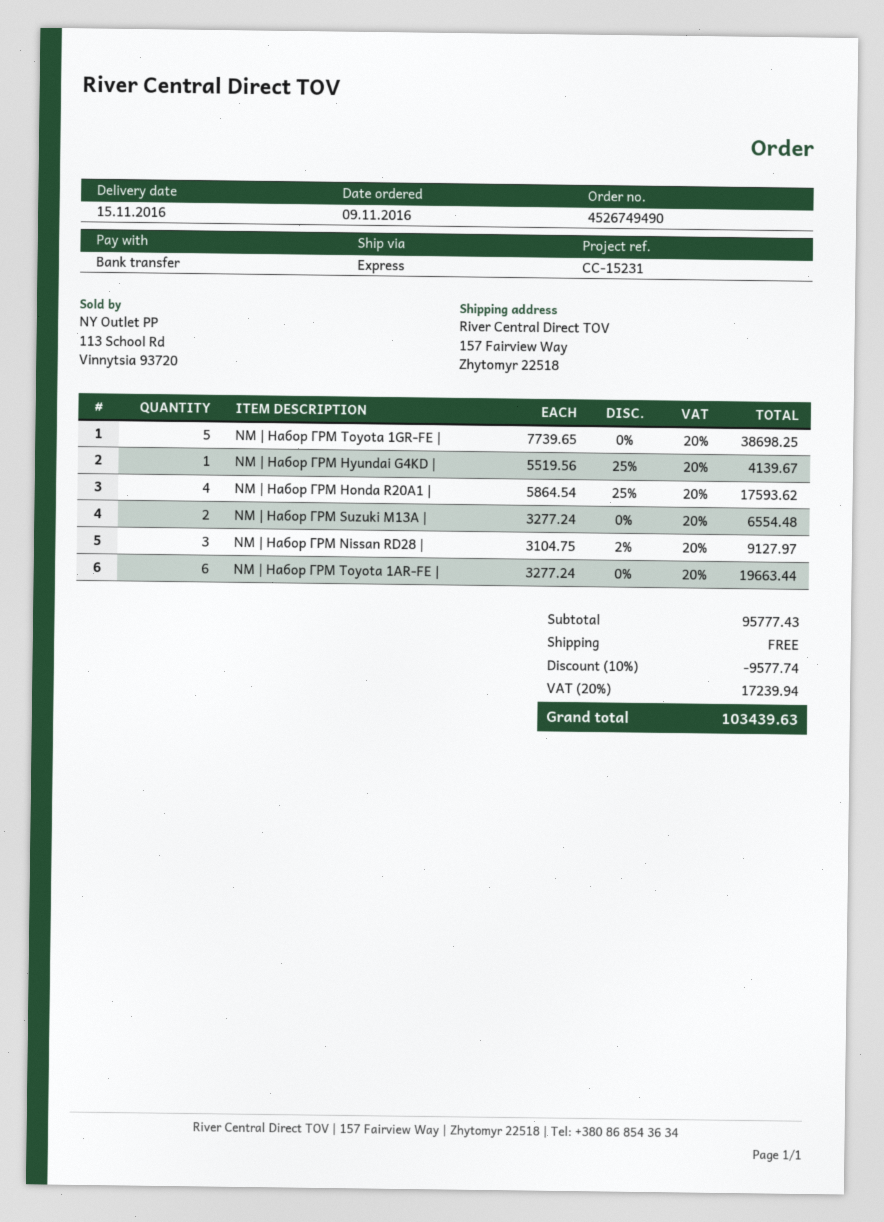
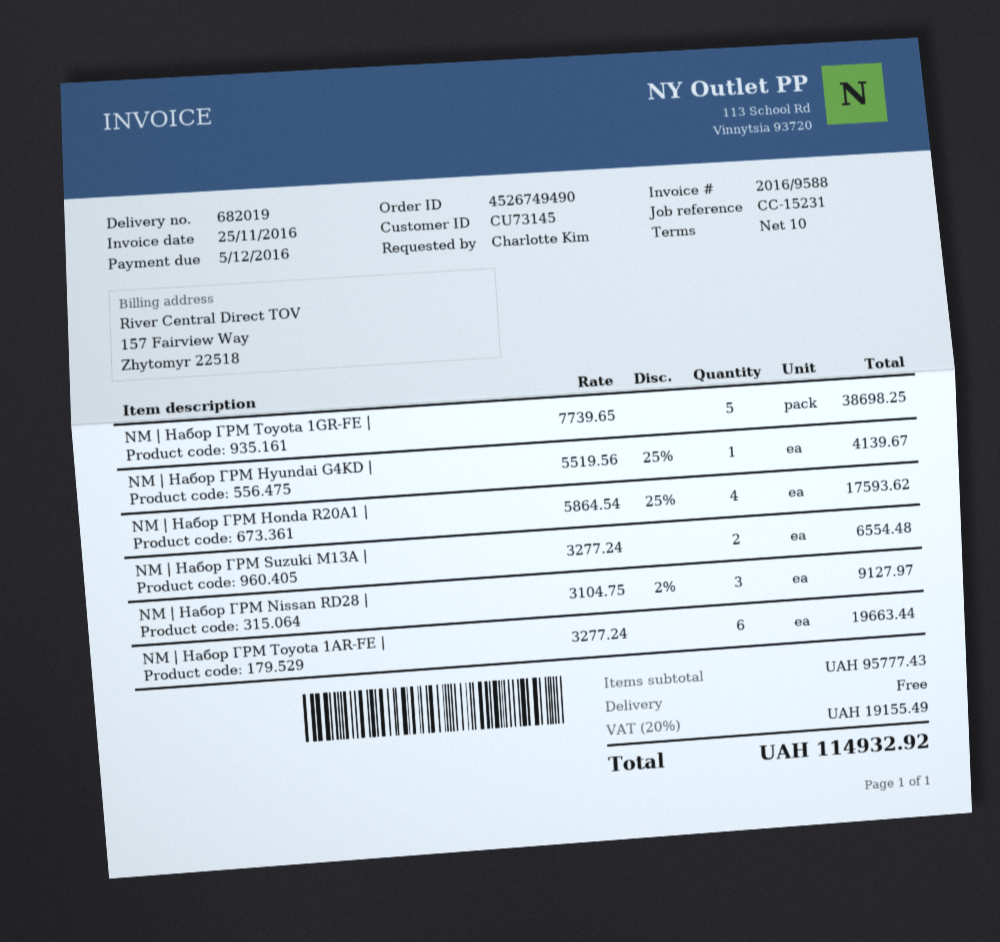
discount: 10% = 9577.74 -> none
tax: 20% = 17239.94 -> 20% = 19155.49
total: 103439.63 -> 114932.92

